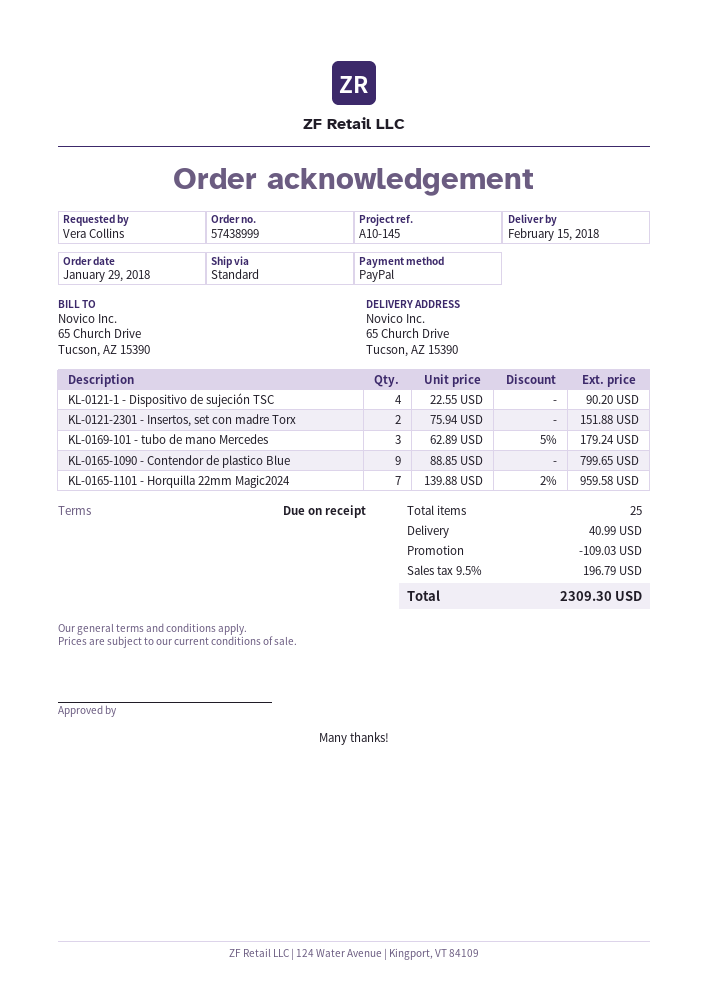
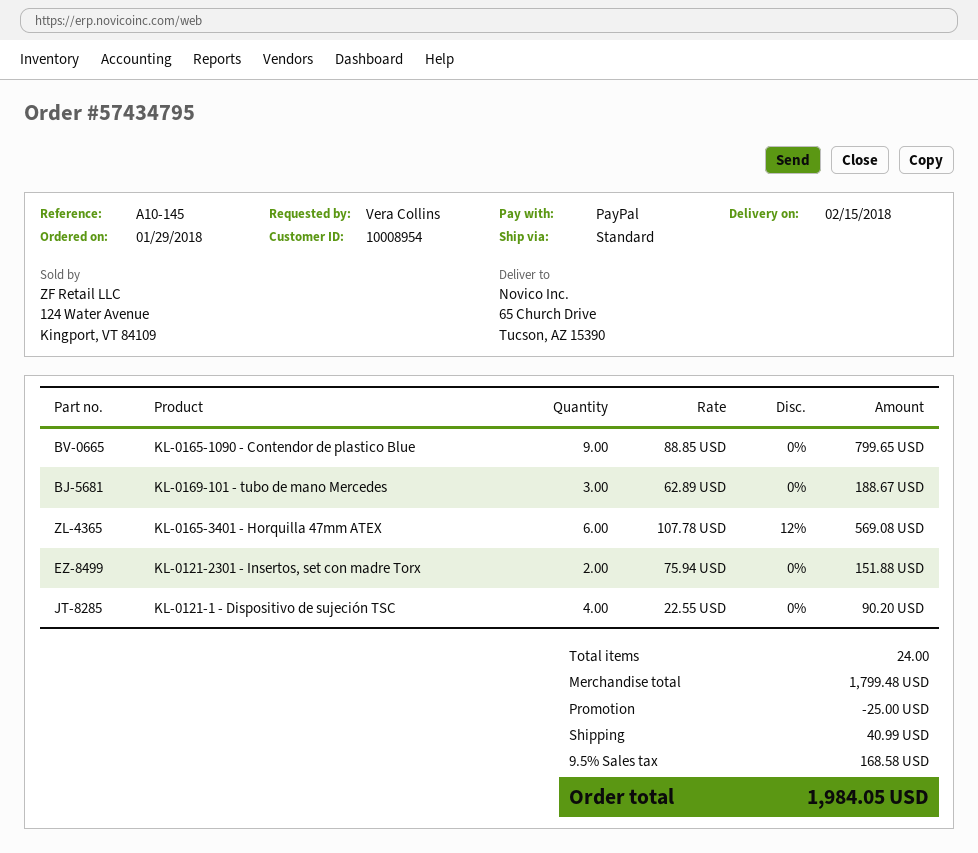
order number: 57438999 -> 57434795
KL-0169-101 - tubo de mano Mercedes: 3 x 62.89 - 5% = 179.24 -> 3 x 62.89 = 188.67
KL-0165-1101 - Horquilla 22mm Magic2024: 7 x 139.88 - 2% = 959.58 -> none
KL-0165-3401 - Horquilla 47mm ATEX: none -> 6 x 107.78 - 12% = 569.08
total quantity: 25 -> 24
discount: 109.03 -> 25.00
tax: 9.5% = 196.79 -> 9.5% = 168.58
total: 2309.30 -> 1984.05

